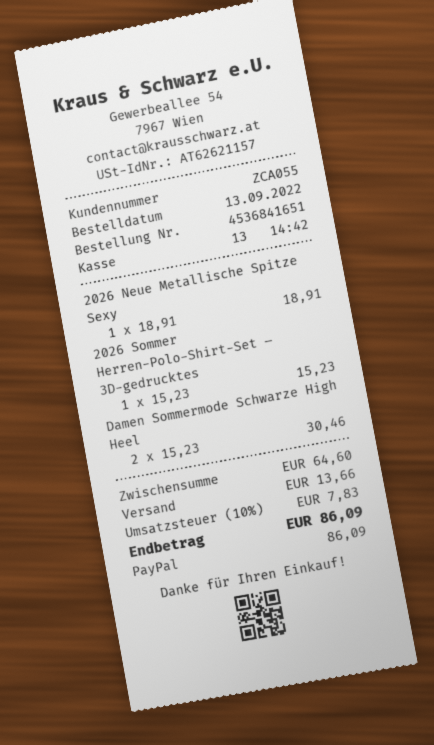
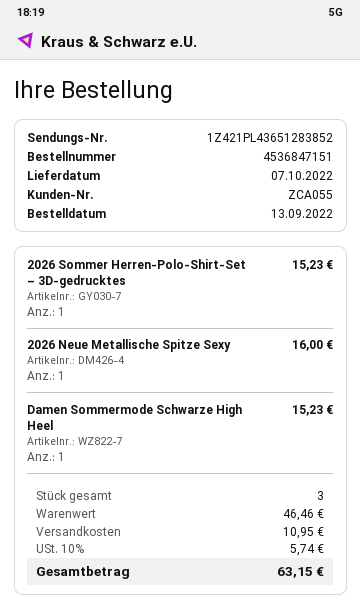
order number: 4536841651 -> 4536847151
2026 Neue Metallische Spitze Sexy: 1 for 18.91 -> 1 for 16.00
Damen Sommermode Schwarze High Heel: 2 for 30.46 -> 1 for 15.23
subtotal: 64.60 -> 46.46
shipping: 13.66 -> 10.95
tax: 10% = 7.83 -> 10% = 5.74
total: 86.09 -> 63.15

